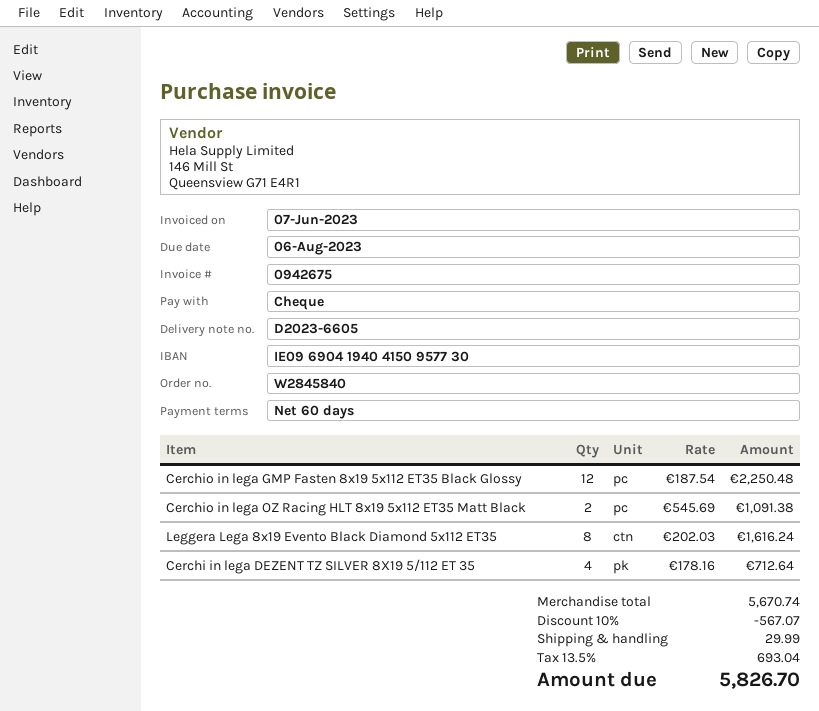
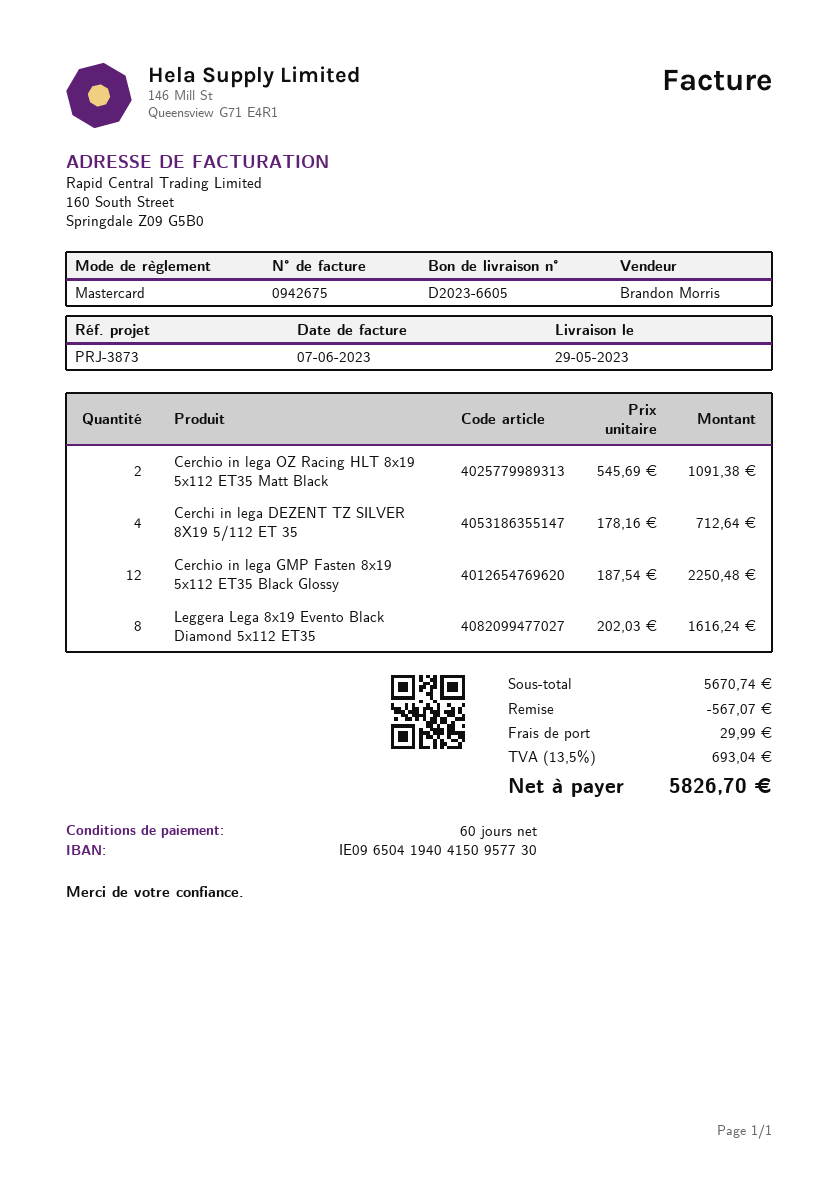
payment method: cheque -> Mastercard
bank account: IE09690419404150957730 -> IE09650419404150957730

